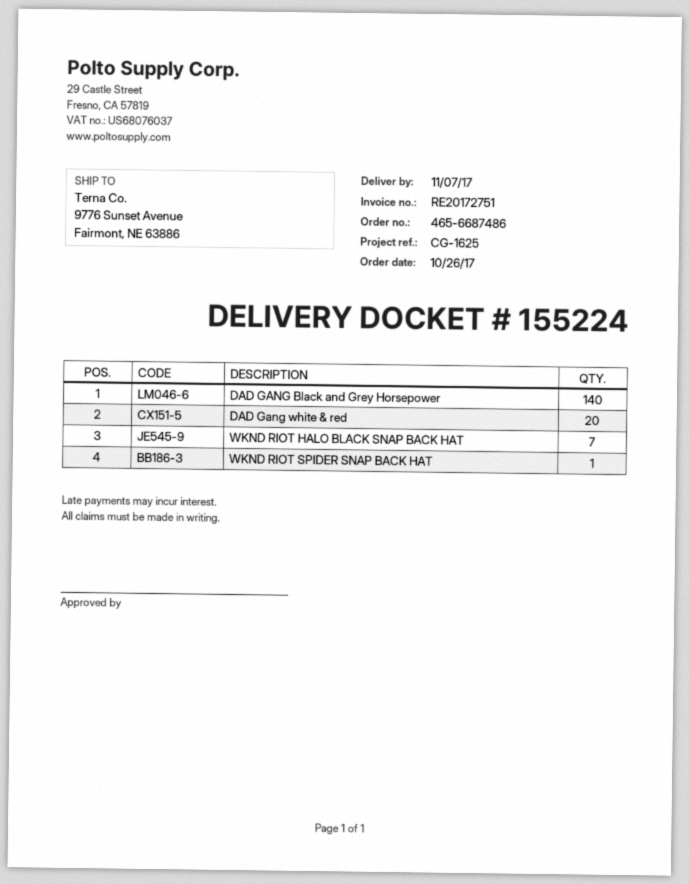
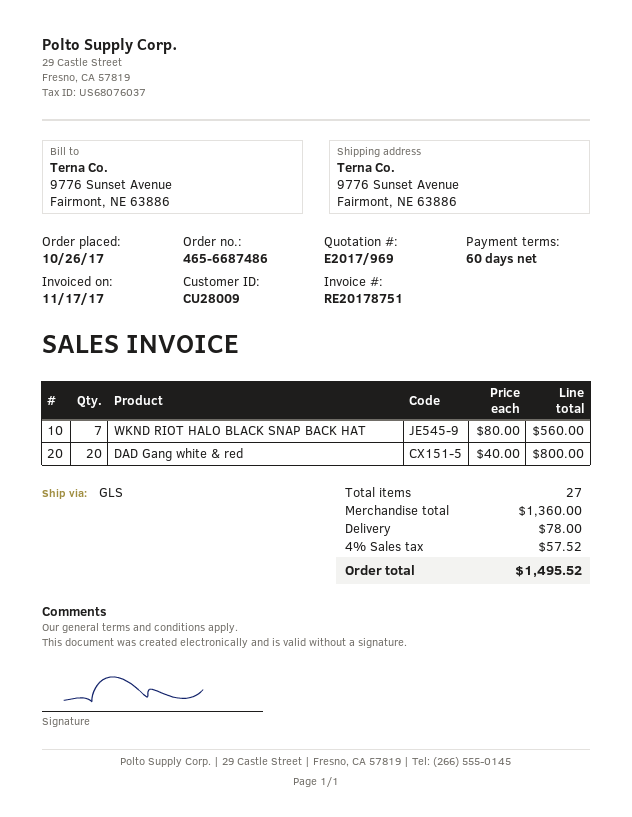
invoice number: RE20172751 -> RE20178751
DAD GANG Black and Grey Horsepower: 140 -> none
WKND RIOT SPIDER SNAP BACK HAT: 1 -> none

